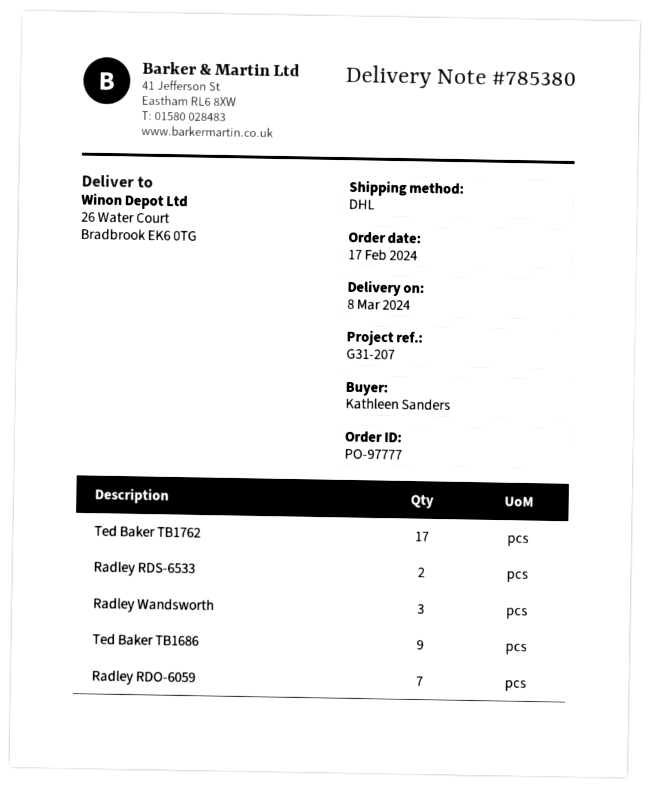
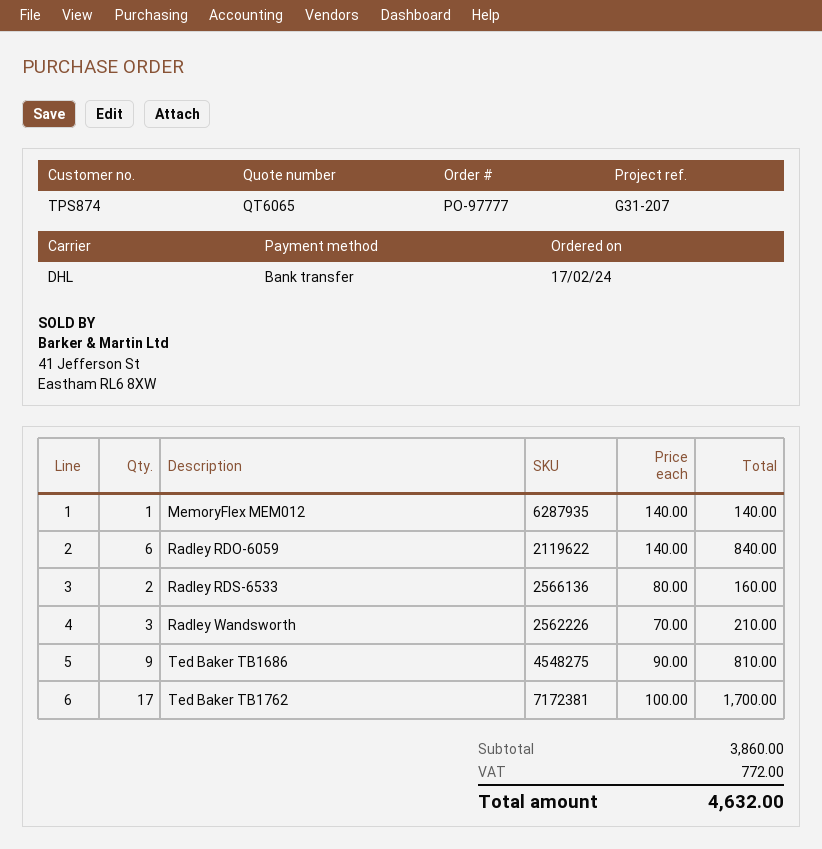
Radley RDO-6059: 7 -> 6
MemoryFlex MEM012: none -> 1

